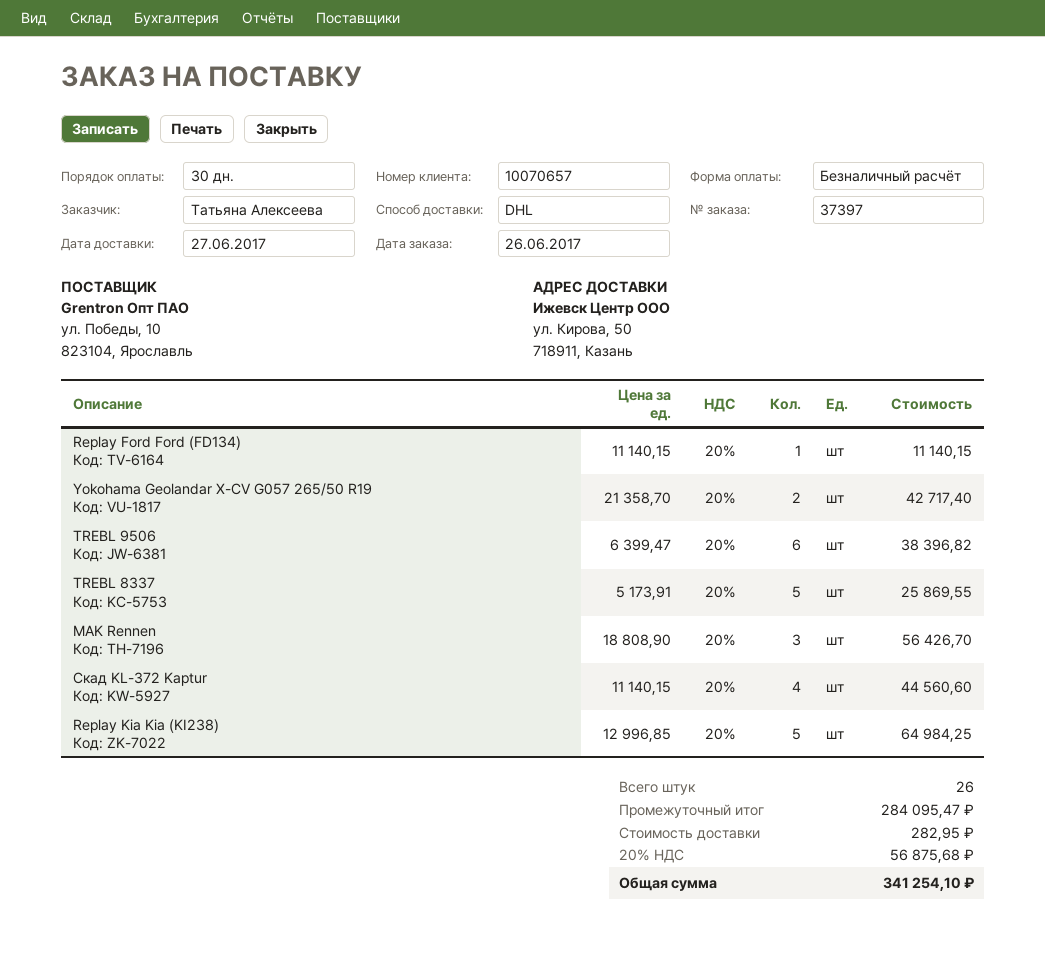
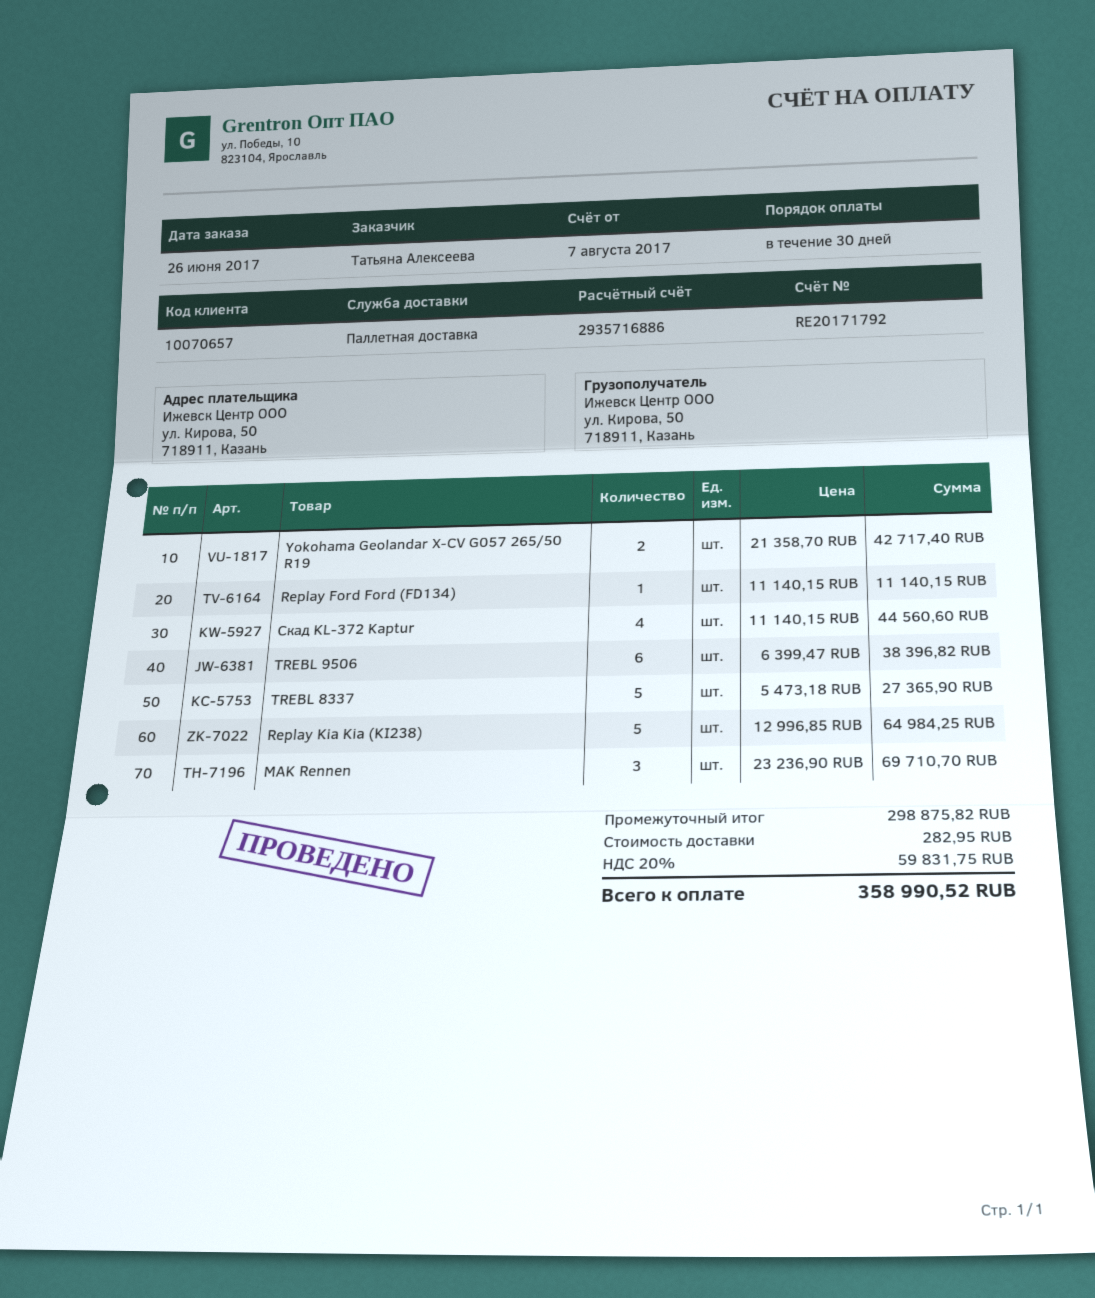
shipping method: DHL -> pallet freight
TREBL 8337: 5 x 5173.91 = 25869.55 -> 5 x 5473.18 = 27365.90
MAK Rennen: 3 x 18808.90 = 56426.70 -> 3 x 23236.90 = 69710.70
subtotal: 284095.47 -> 298875.82
tax: 20% = 56875.68 -> 20% = 59831.75
total: 341254.10 -> 358990.52

